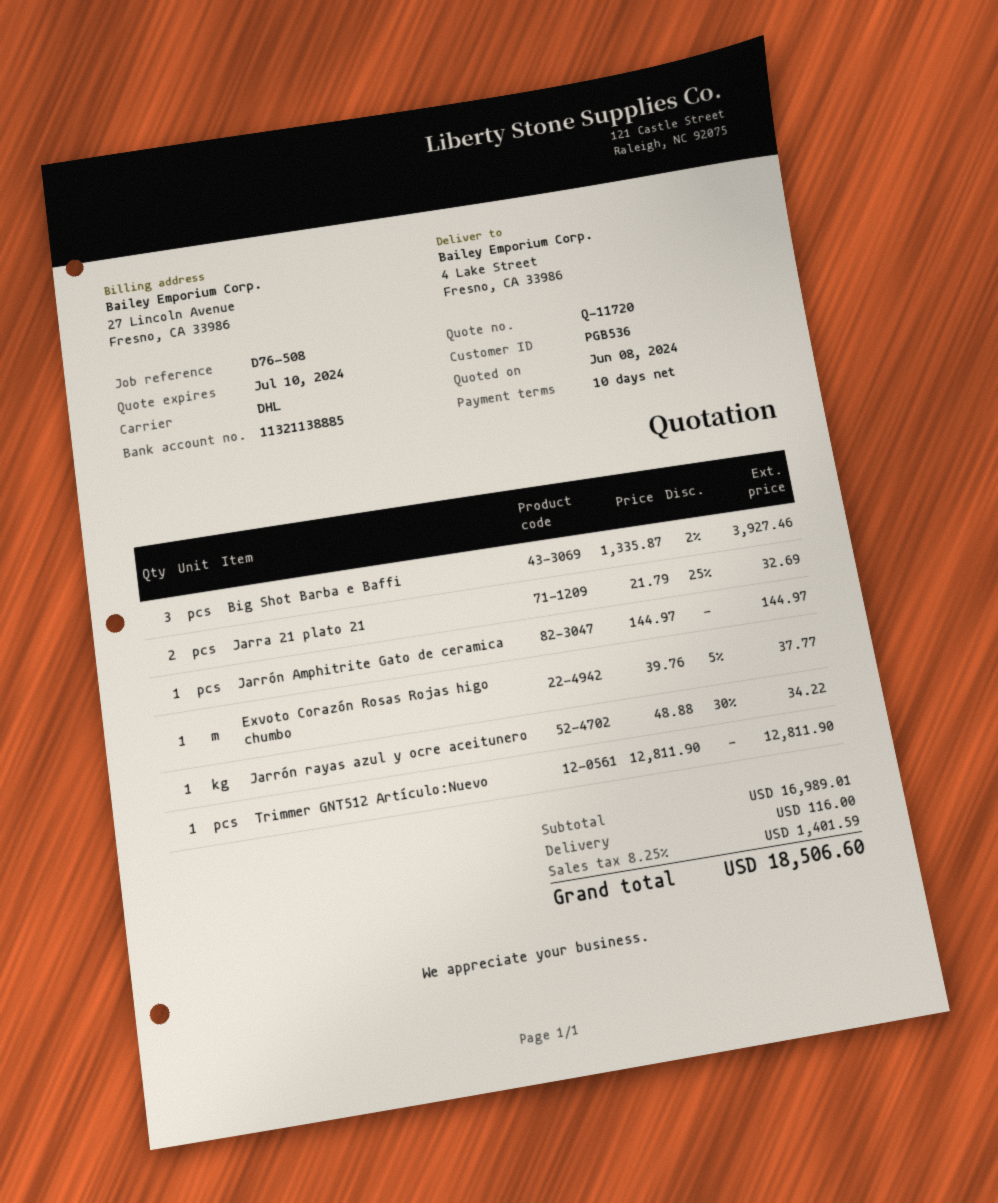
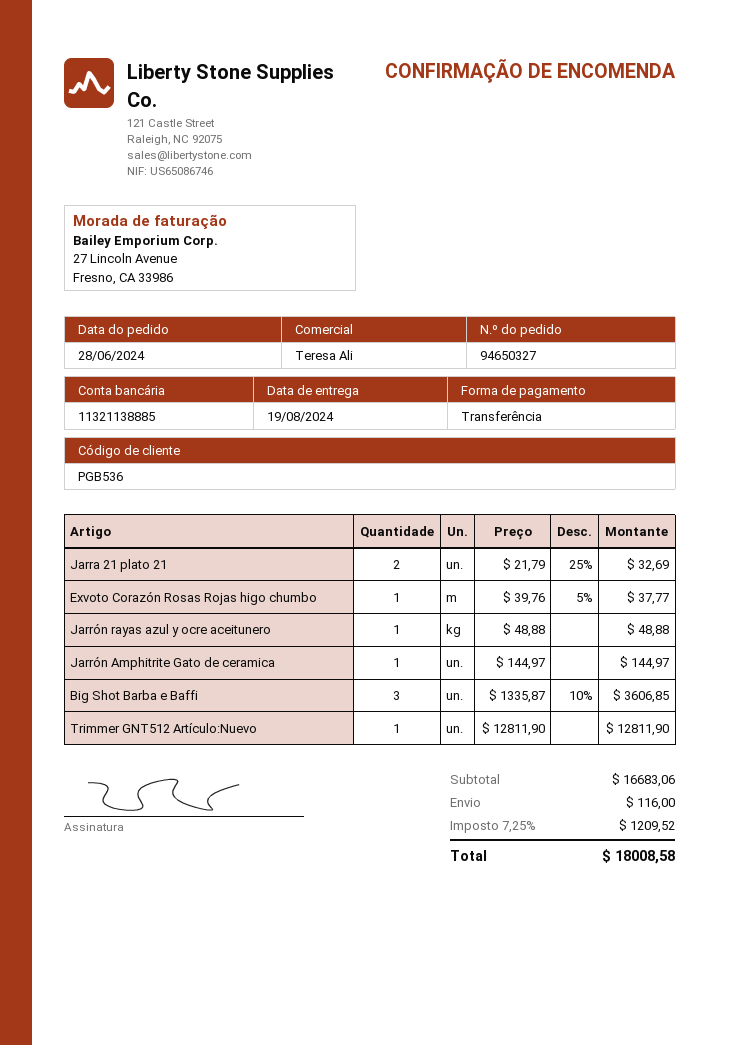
Big Shot Barba e Baffi: 3 x 1335.87 - 2% = 3927.46 -> 3 x 1335.87 - 10% = 3606.85
Jarrón rayas azul y ocre aceitunero: 1 x 48.88 - 30% = 34.22 -> 1 x 48.88 = 48.88
subtotal: 16989.01 -> 16683.06
tax: 8.25% = 1401.59 -> 7.25% = 1209.52
total: 18506.60 -> 18008.58

